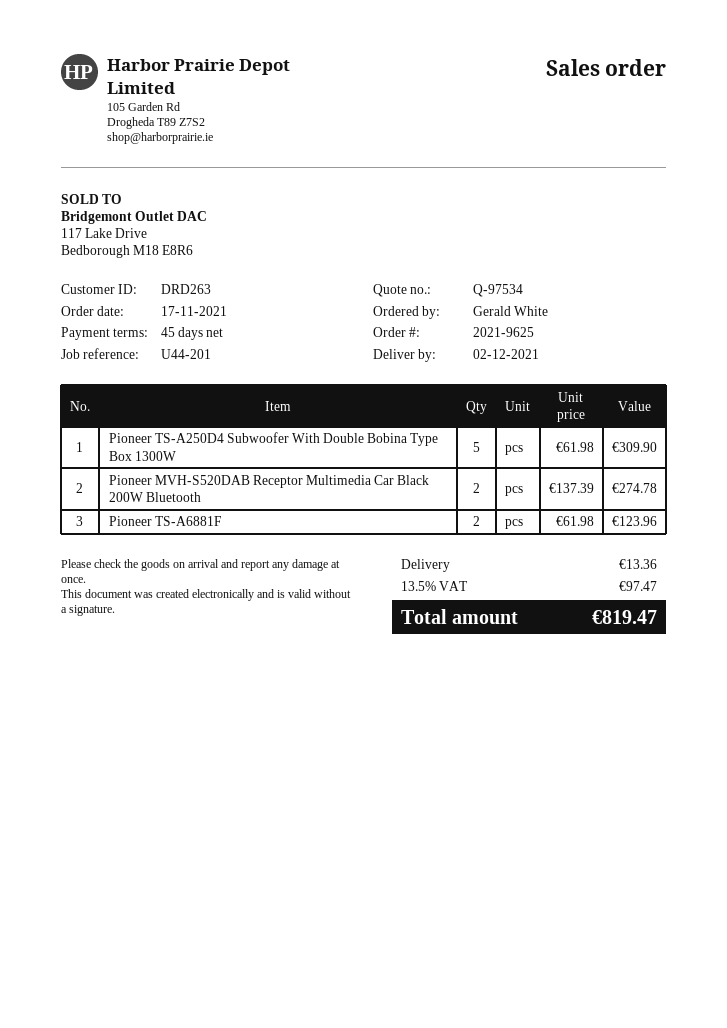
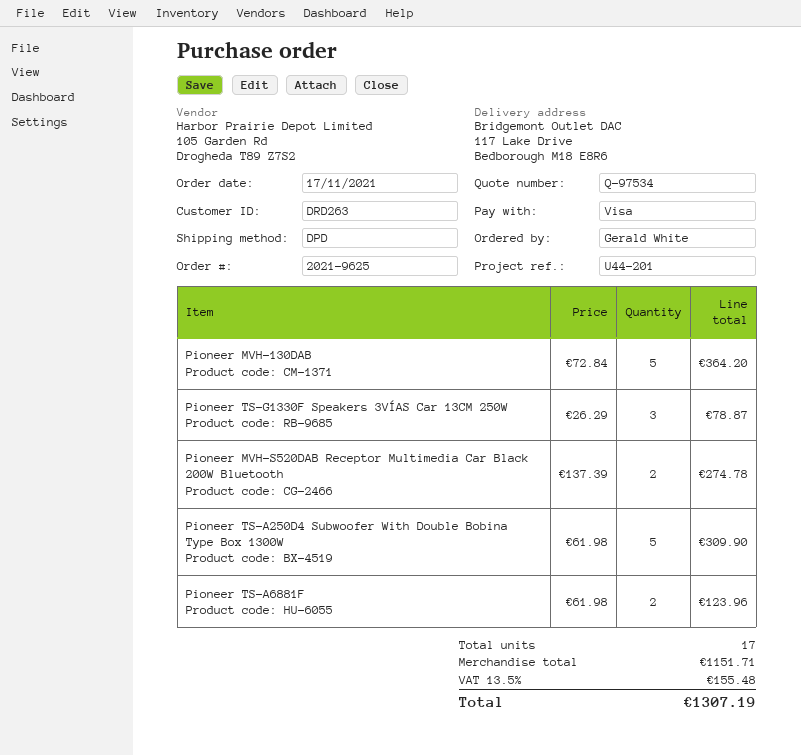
Pioneer MVH-130DAB: none -> 5 x 72.84 = 364.20
Pioneer TS-G1330F Speakers 3VÍAS Car 13CM 250W: none -> 3 x 26.29 = 78.87
shipping: 13.36 -> none
tax: 13.5% = 97.47 -> 13.5% = 155.48
total: 819.47 -> 1307.19

